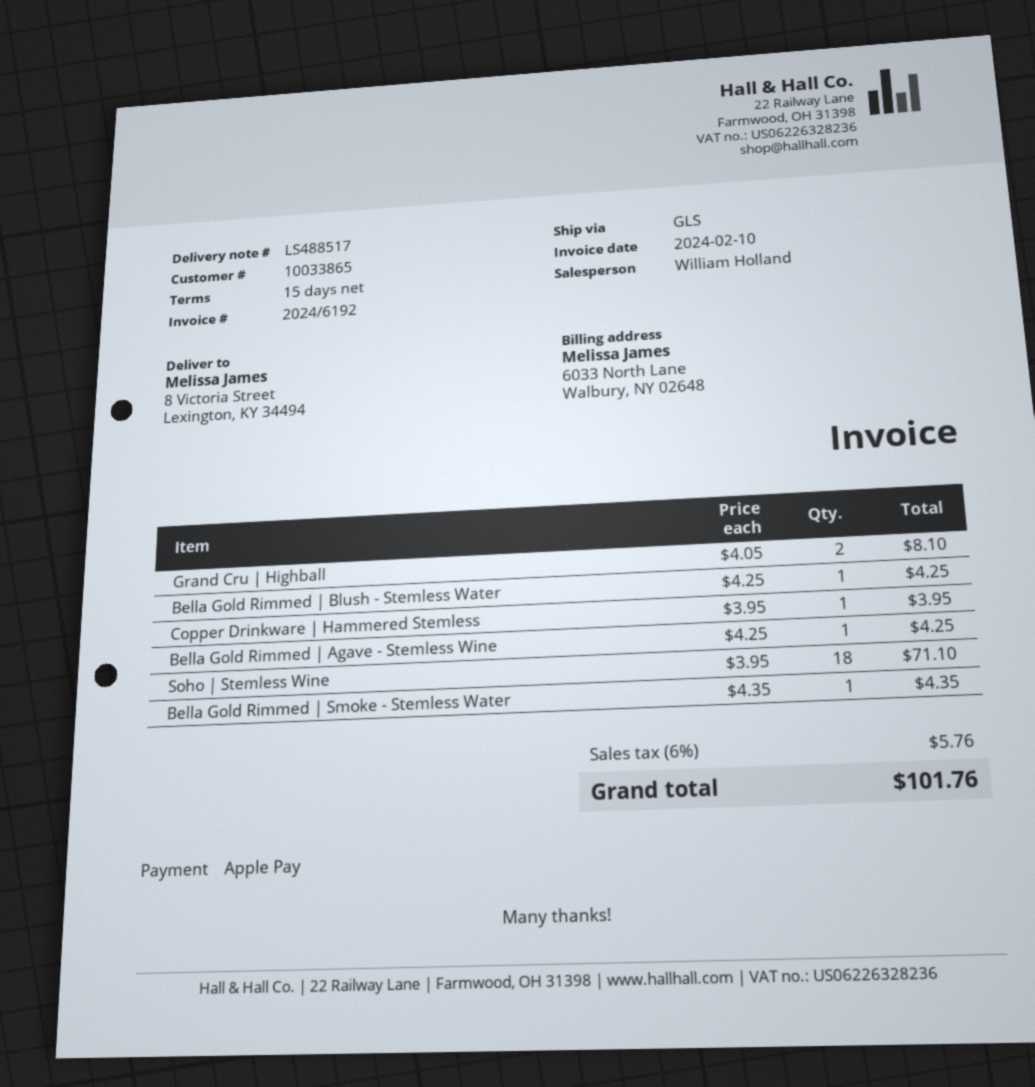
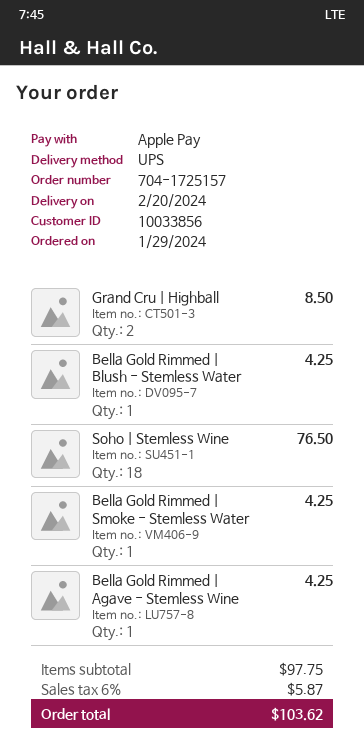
customer number: 10033865 -> 10033856
shipping method: GLS -> UPS
Grand Cru | Highball: 2 for 8.10 -> 2 for 8.50
Copper Drinkware | Hammered Stemless: 1 for 3.95 -> none
Soho | Stemless Wine: 18 for 71.10 -> 18 for 76.50
Bella Gold Rimmed | Smoke - Stemless Water: 1 for 4.35 -> 1 for 4.25
tax: 6% = 5.76 -> 6% = 5.87
total: 101.76 -> 103.62

